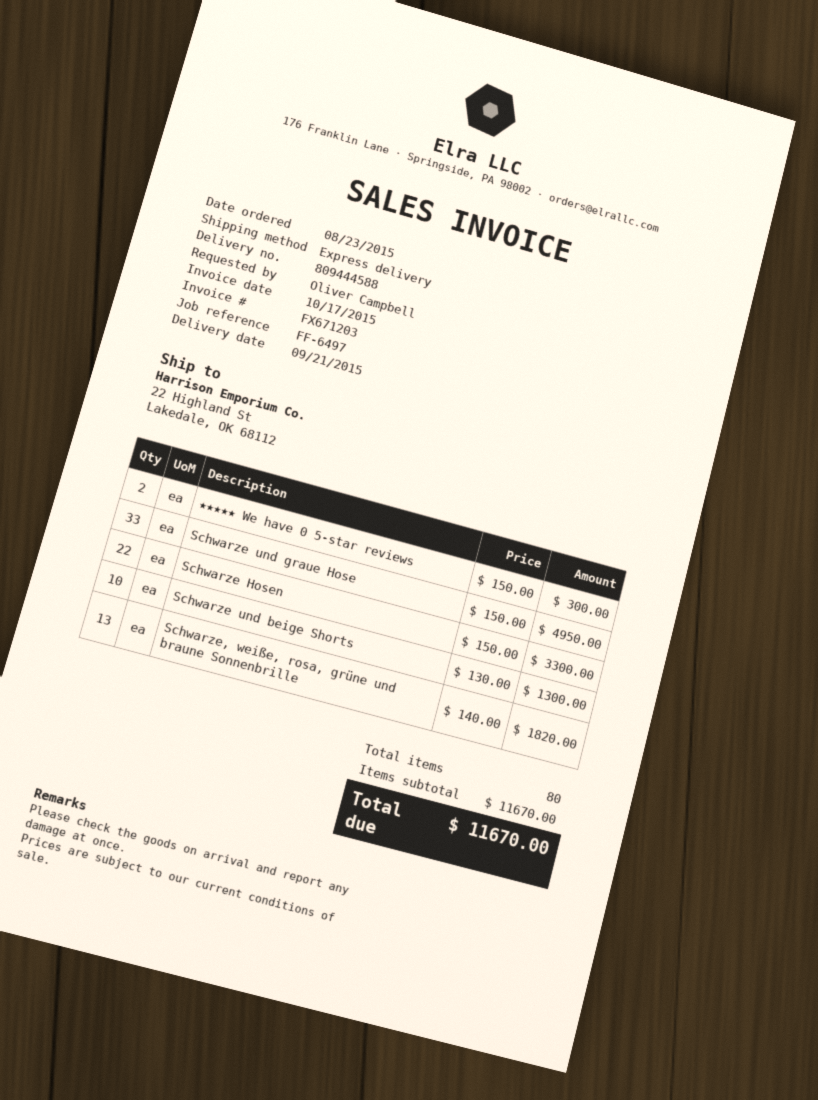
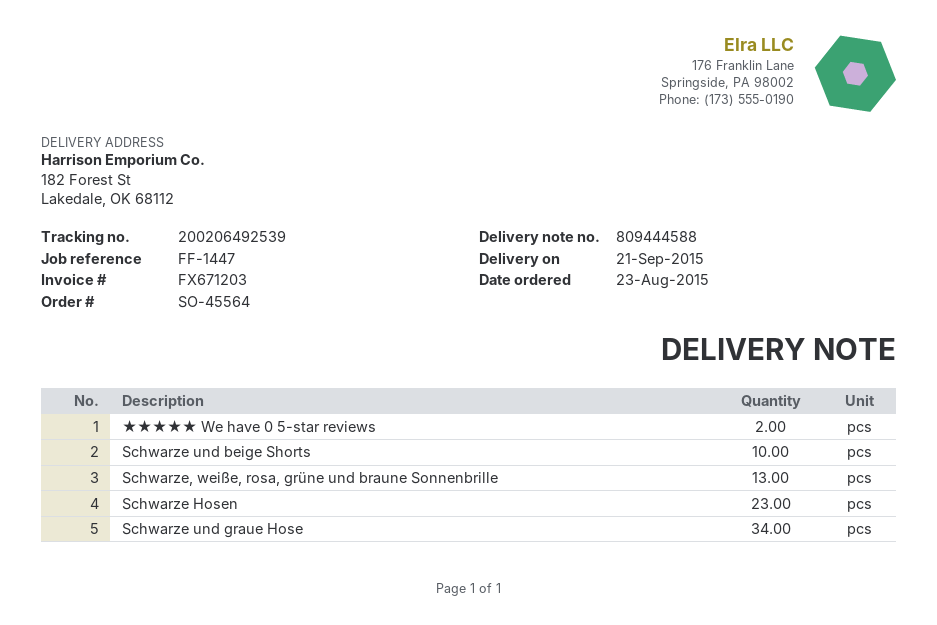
reference: FF-6497 -> FF-1447
ship to: 22 Highland St, Lakedale, OK 68112 -> 182 Forest St, Lakedale, OK 68112
Schwarze und graue Hose: 33 -> 34
Schwarze Hosen: 22 -> 23

